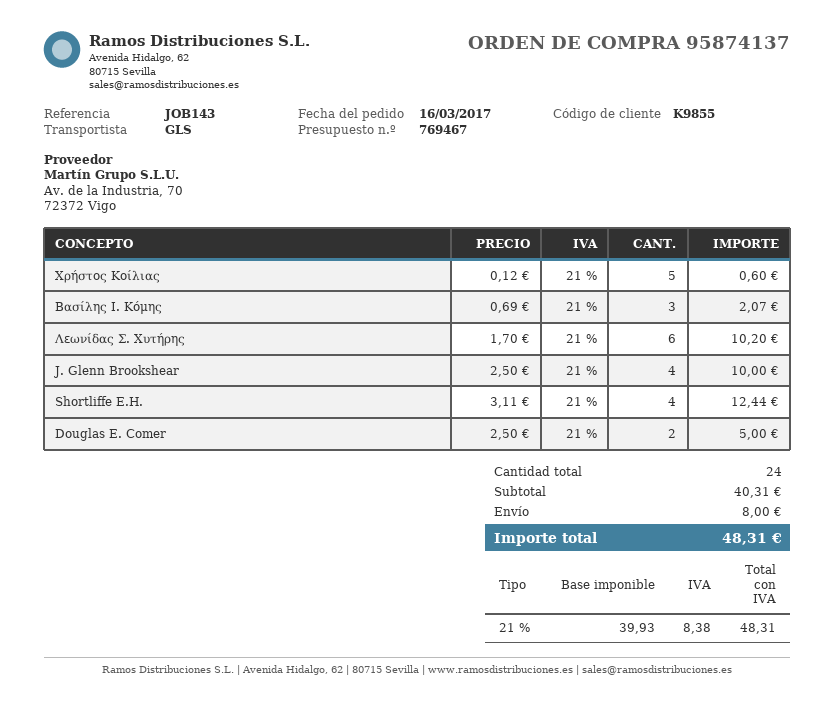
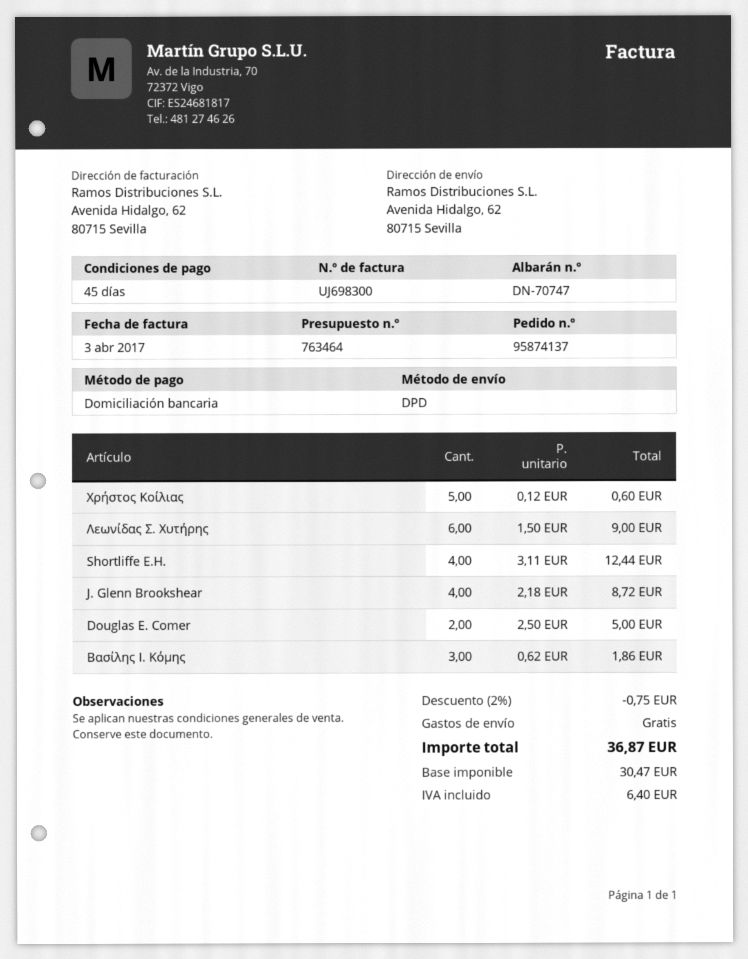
quote number: 769467 -> 763464
shipping method: GLS -> DPD
Βασίλης Ι. Κόμης: 3 x 0.69 = 2.07 -> 3 x 0.62 = 1.86
Λεωνίδας Σ. Χυτήρης: 6 x 1.70 = 10.20 -> 6 x 1.50 = 9.00
J. Glenn Brookshear: 4 x 2.50 = 10.00 -> 4 x 2.18 = 8.72
discount: none -> 2% = 0.75
shipping: 8.00 -> 0.00
net: 39.93 -> 30.47
tax: 8.38 -> 6.40
total: 48.31 -> 36.87

